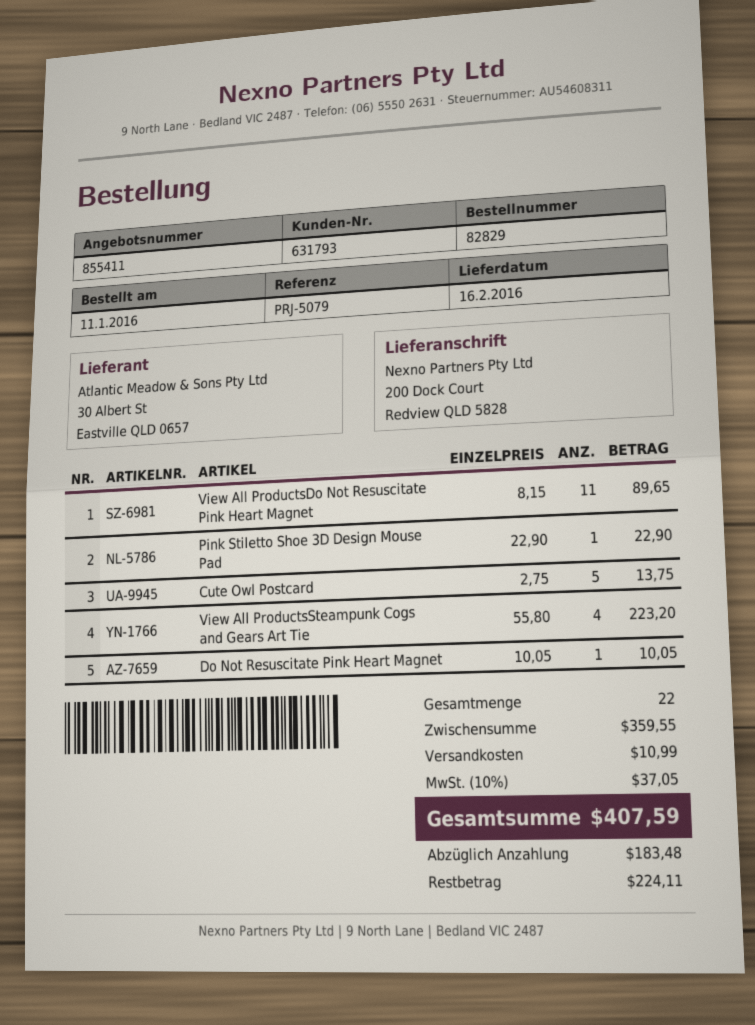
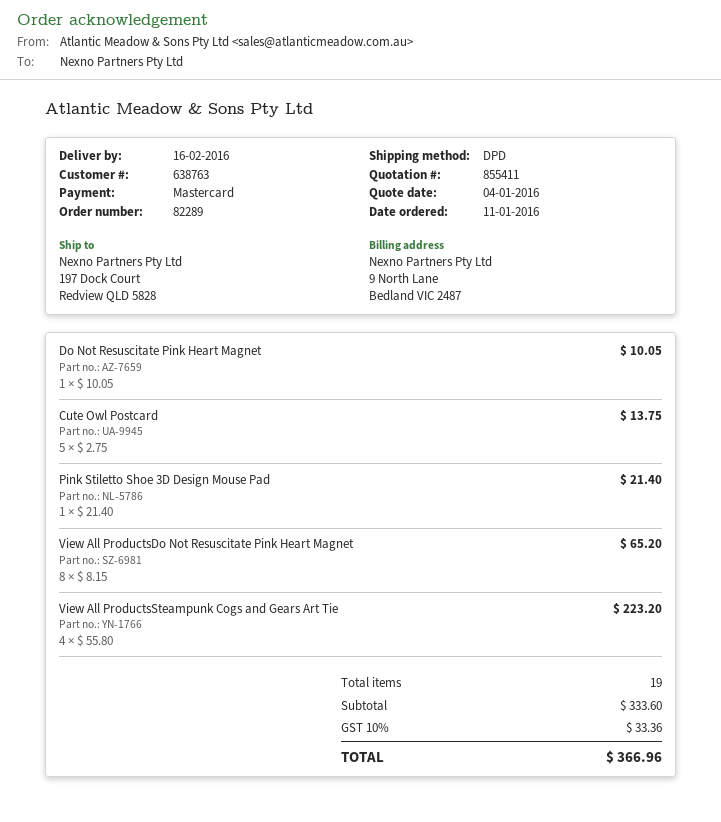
order number: 82829 -> 82289
customer number: 631793 -> 638763
ship to: 200 Dock Court, Redview QLD 5828 -> 197 Dock Court, Redview QLD 5828
View All ProductsDo Not Resuscitate Pink Heart Magnet: 11 x 8.15 = 89.65 -> 8 x 8.15 = 65.20
Pink Stiletto Shoe 3D Design Mouse Pad: 1 x 22.90 = 22.90 -> 1 x 21.40 = 21.40
total quantity: 22 -> 19
subtotal: 359.55 -> 333.60
shipping: 10.99 -> none
tax: 10% = 37.05 -> 10% = 33.36
total: 407.59 -> 366.96

